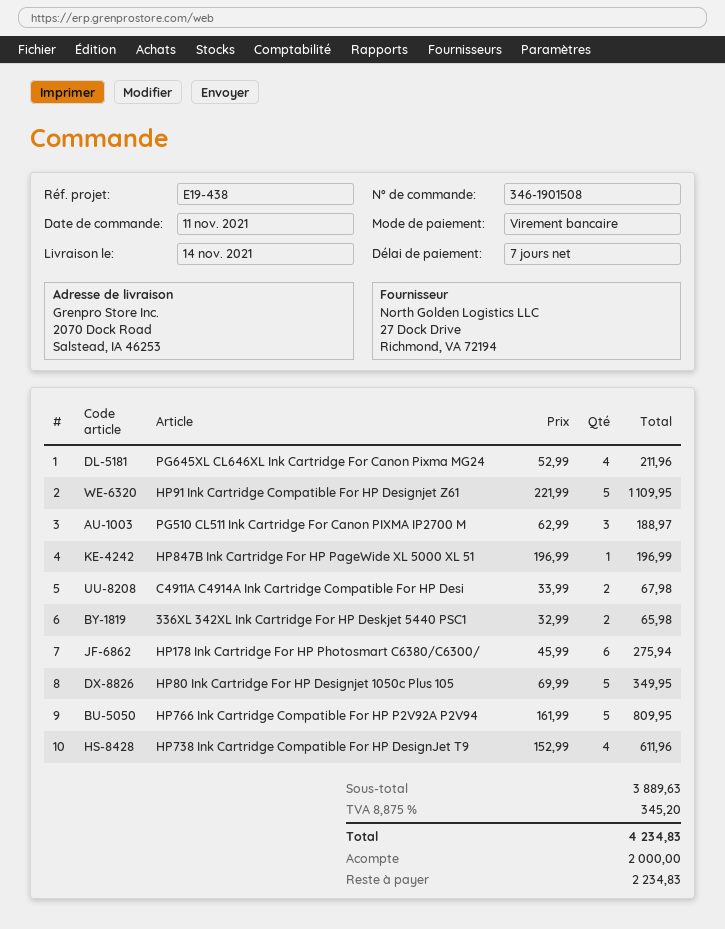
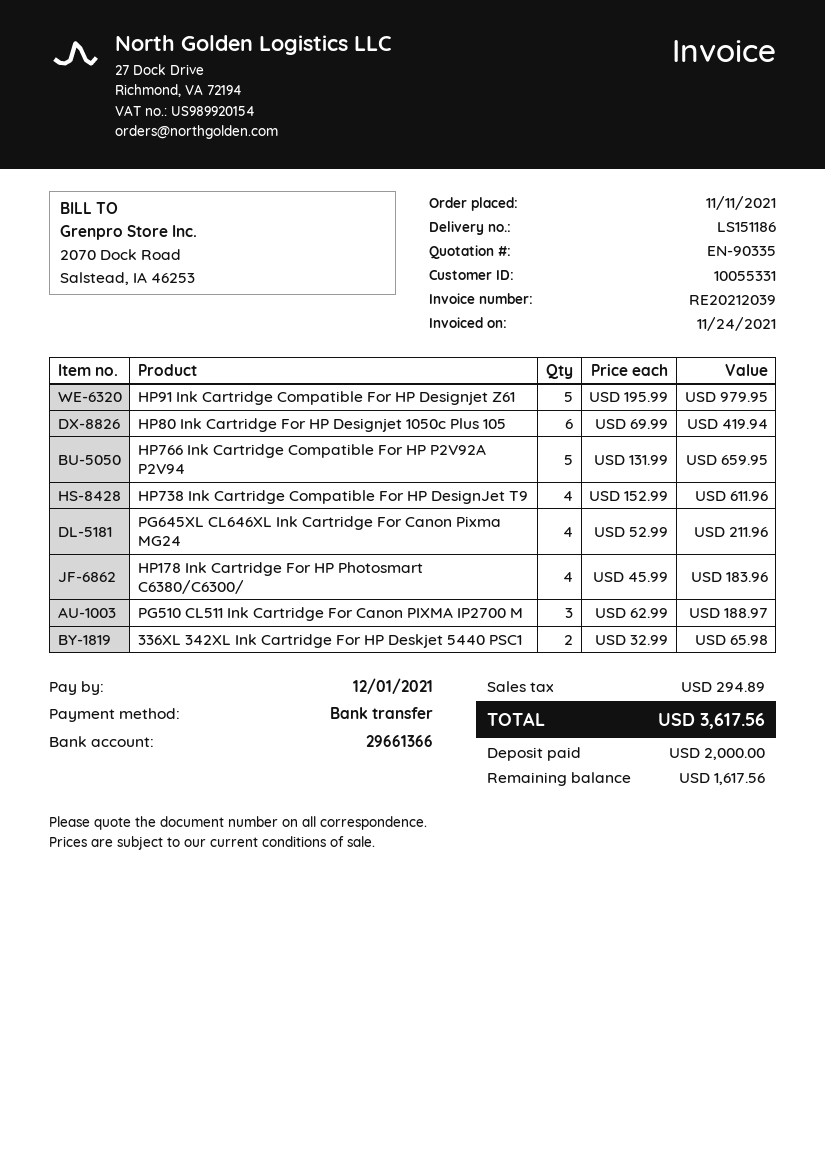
HP91 Ink Cartridge Compatible For HP Designjet Z61: 5 x 221.99 = 1109.95 -> 5 x 195.99 = 979.95
HP847B Ink Cartridge For HP PageWide XL 5000 XL 51: 1 x 196.99 = 196.99 -> none
C4911A C4914A Ink Cartridge Compatible For HP Desi: 2 x 33.99 = 67.98 -> none
HP178 Ink Cartridge For HP Photosmart C6380/C6300/: 6 x 45.99 = 275.94 -> 4 x 45.99 = 183.96
HP80 Ink Cartridge For HP Designjet 1050c Plus 105: 5 x 69.99 = 349.95 -> 6 x 69.99 = 419.94
HP766 Ink Cartridge Compatible For HP P2V92A P2V94: 5 x 161.99 = 809.95 -> 5 x 131.99 = 659.95
tax: 345.20 -> 294.89
total: 4234.83 -> 3617.56
balance: 2234.83 -> 1617.56

